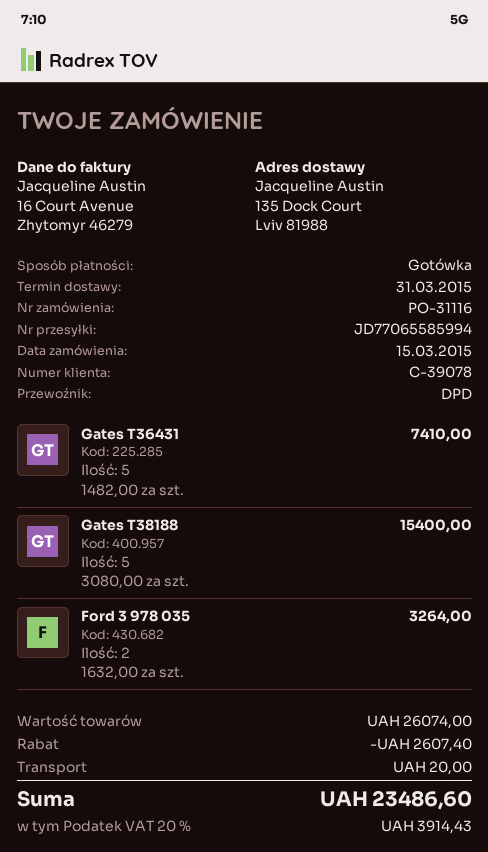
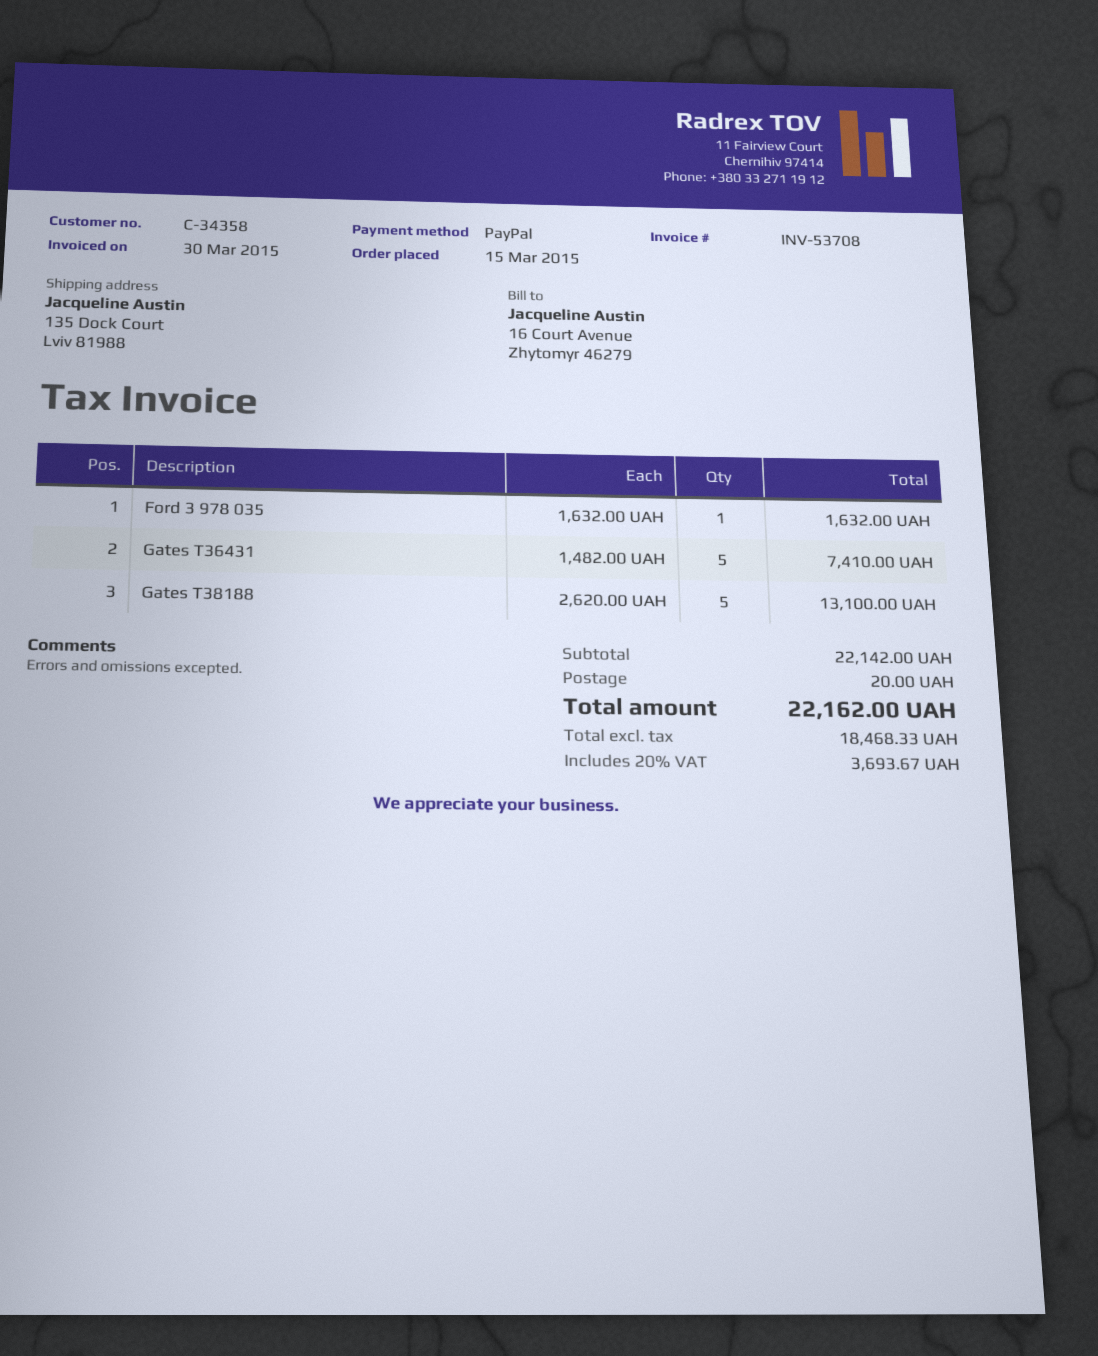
customer number: C-39078 -> C-34358
payment method: cash -> PayPal
Gates T38188: 5 x 3080.00 = 15400.00 -> 5 x 2620.00 = 13100.00
Ford 3 978 035: 2 x 1632.00 = 3264.00 -> 1 x 1632.00 = 1632.00
subtotal: 26074.00 -> 22142.00
discount: 2607.40 -> none
tax: 20% = 3914.43 -> 20% = 3693.67
total: 23486.60 -> 22162.00

